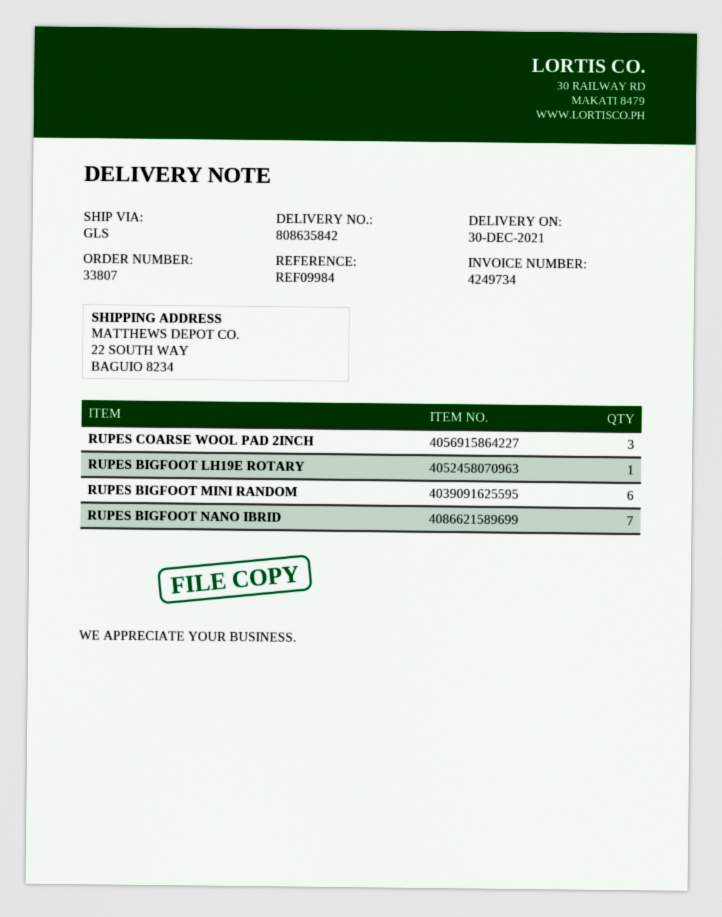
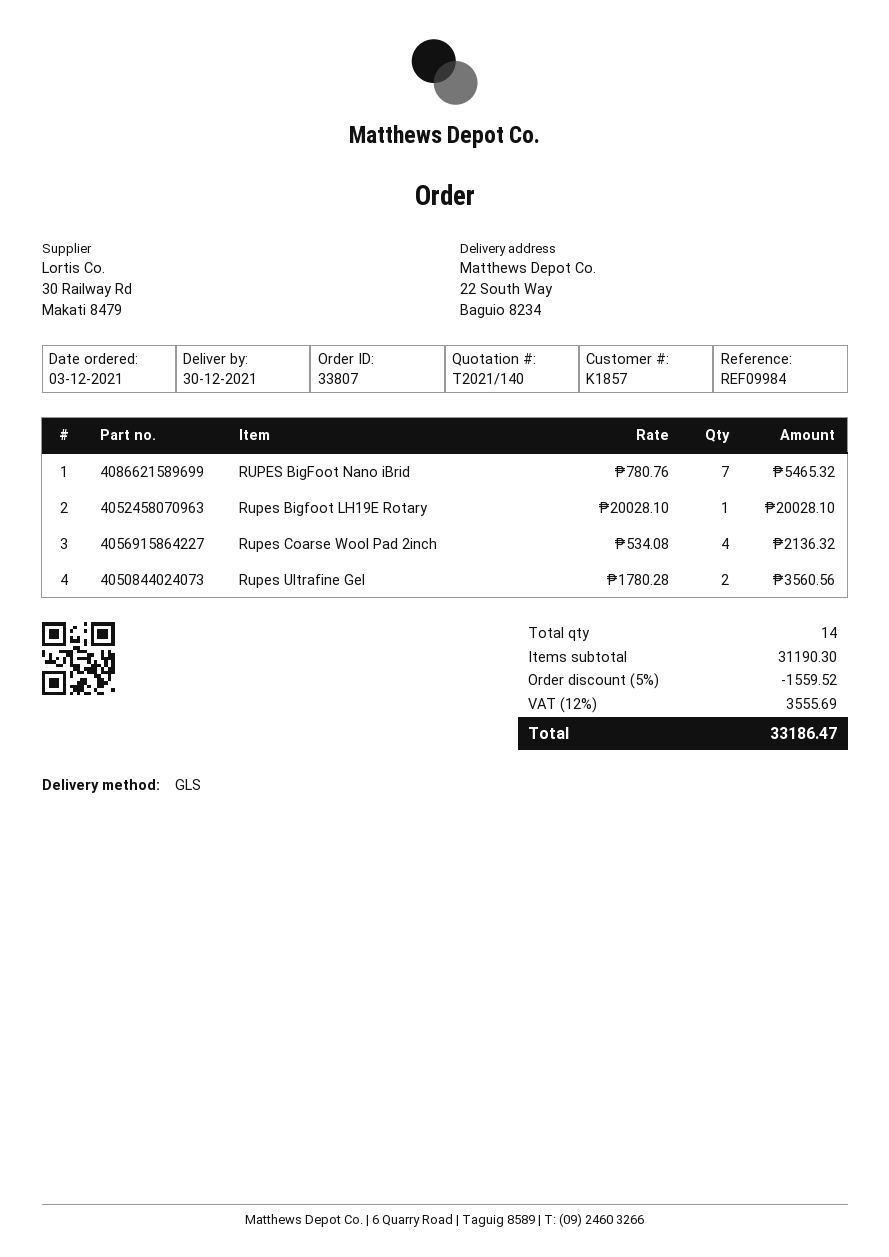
RUPES COARSE WOOL PAD 2INCH: 3 -> 4
RUPES BIGFOOT MINI RANDOM: 6 -> none
Rupes Ultrafine Gel: none -> 2

